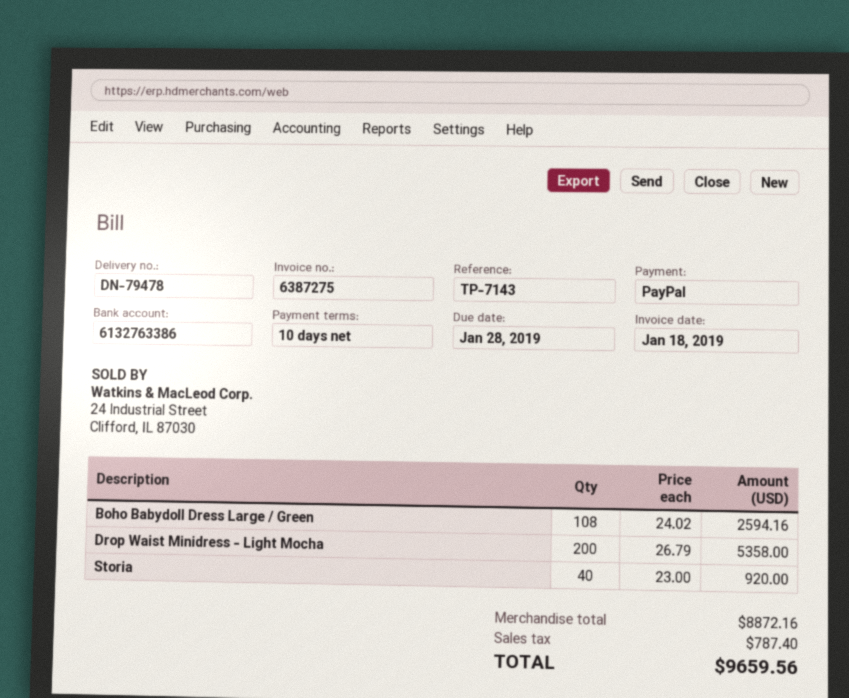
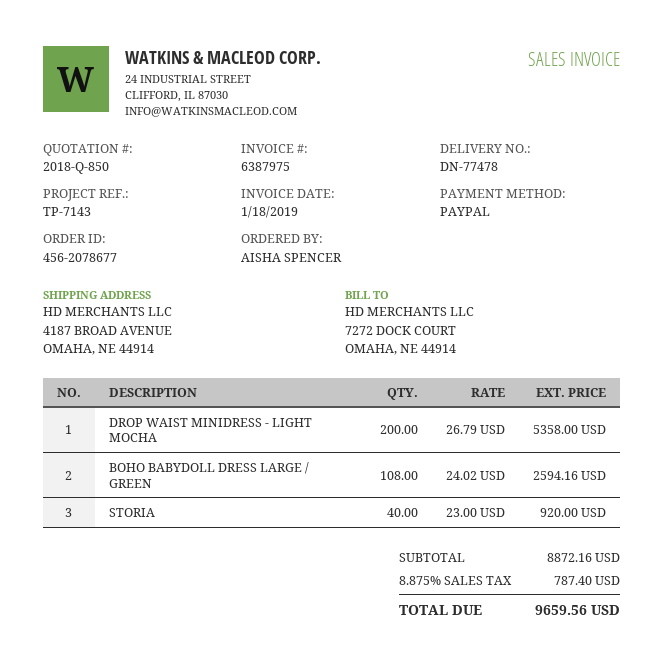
delivery note number: DN-79478 -> DN-77478
invoice number: 6387275 -> 6387975

